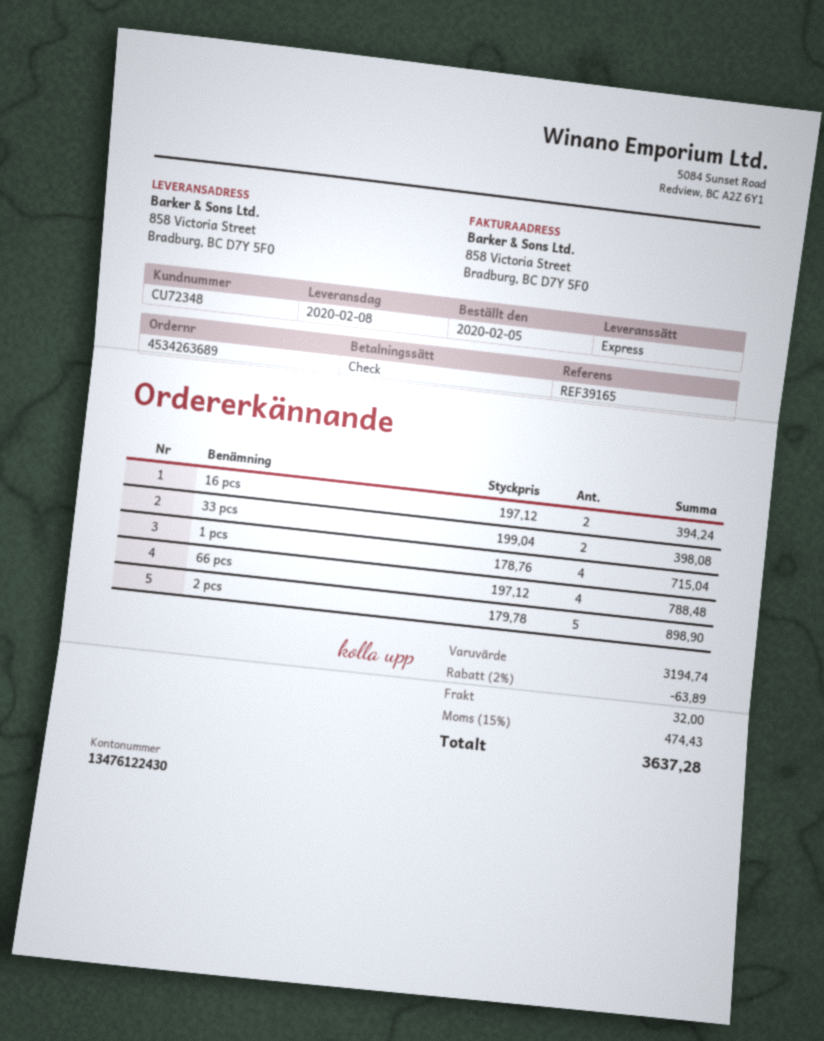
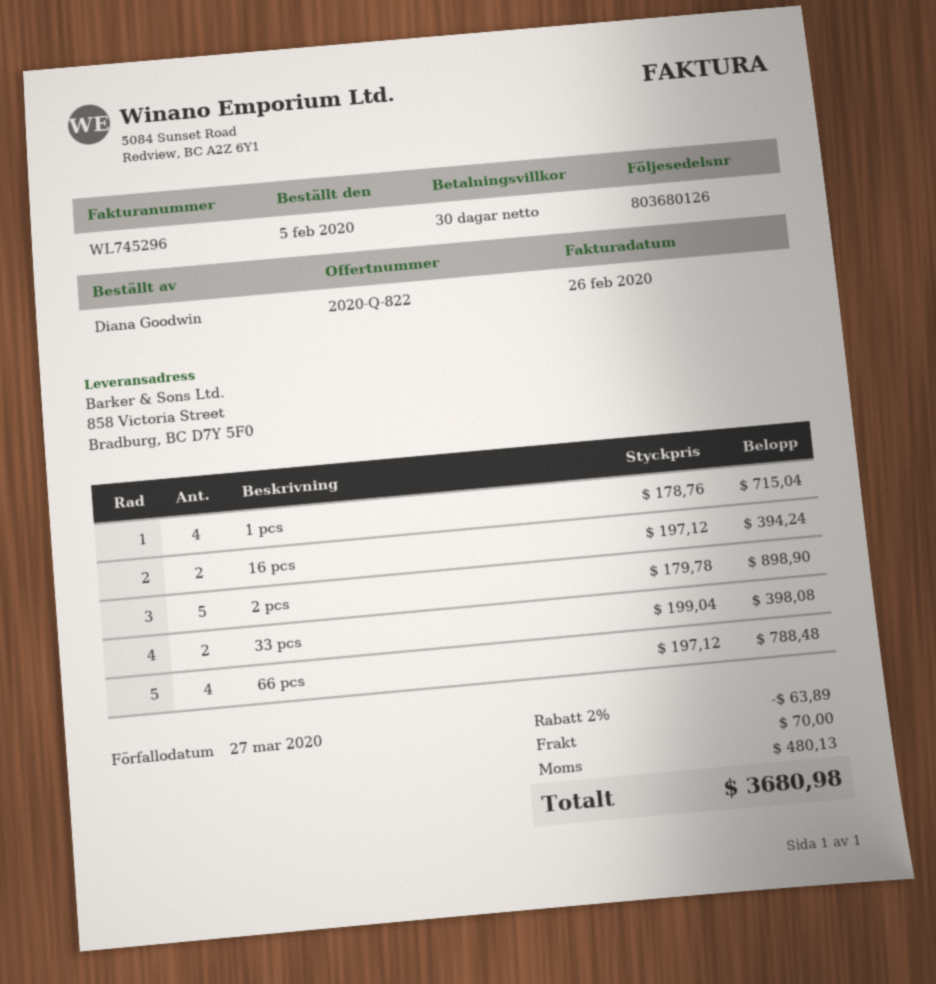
shipping: 32.00 -> 70.00
tax: 474.43 -> 480.13
total: 3637.28 -> 3680.98

